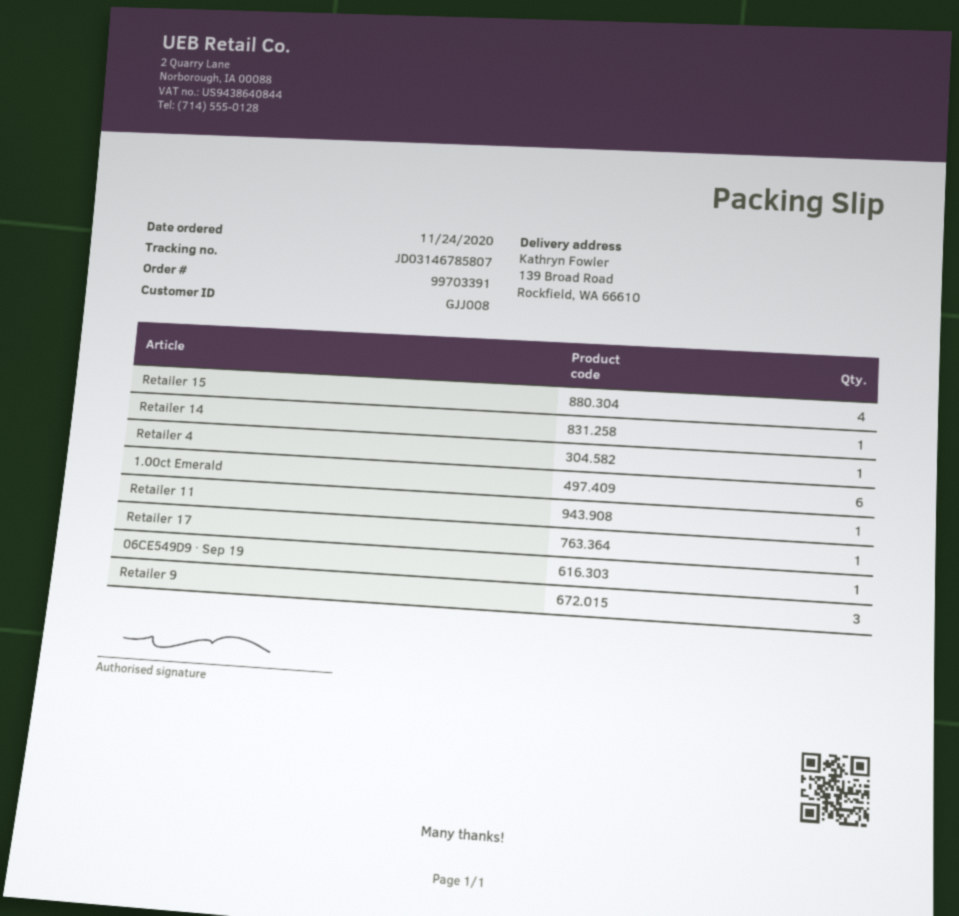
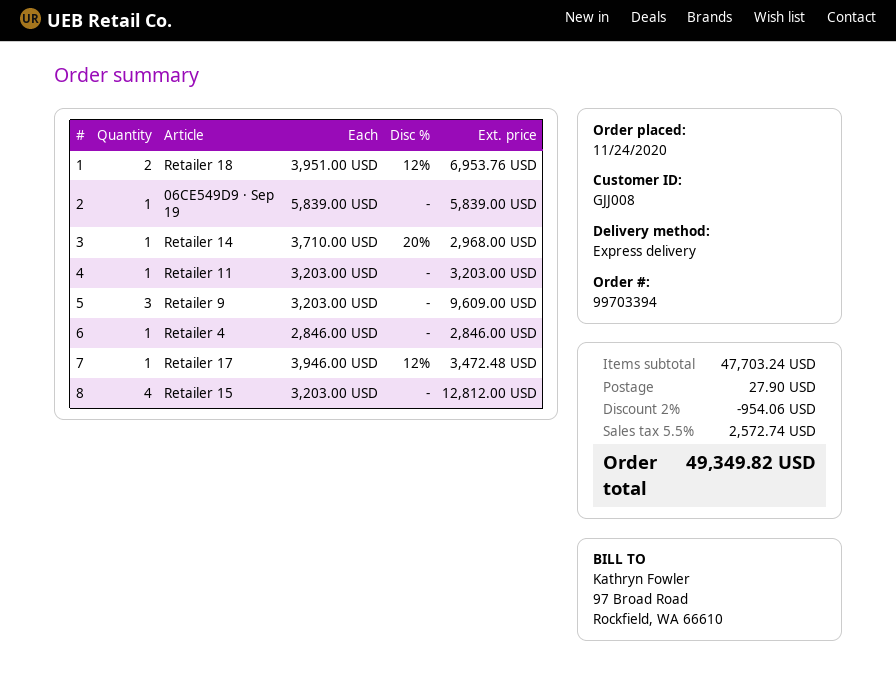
order number: 99703391 -> 99703394
1.00ct Emerald: 6 -> none
Retailer 18: none -> 2

